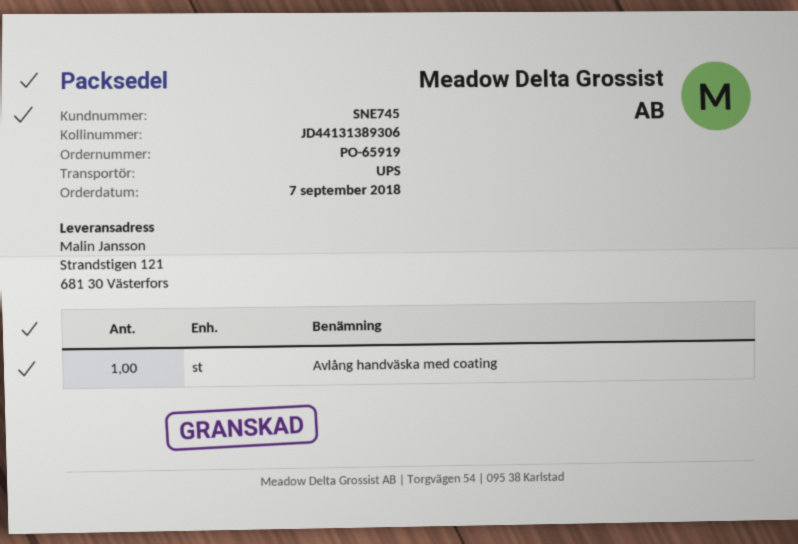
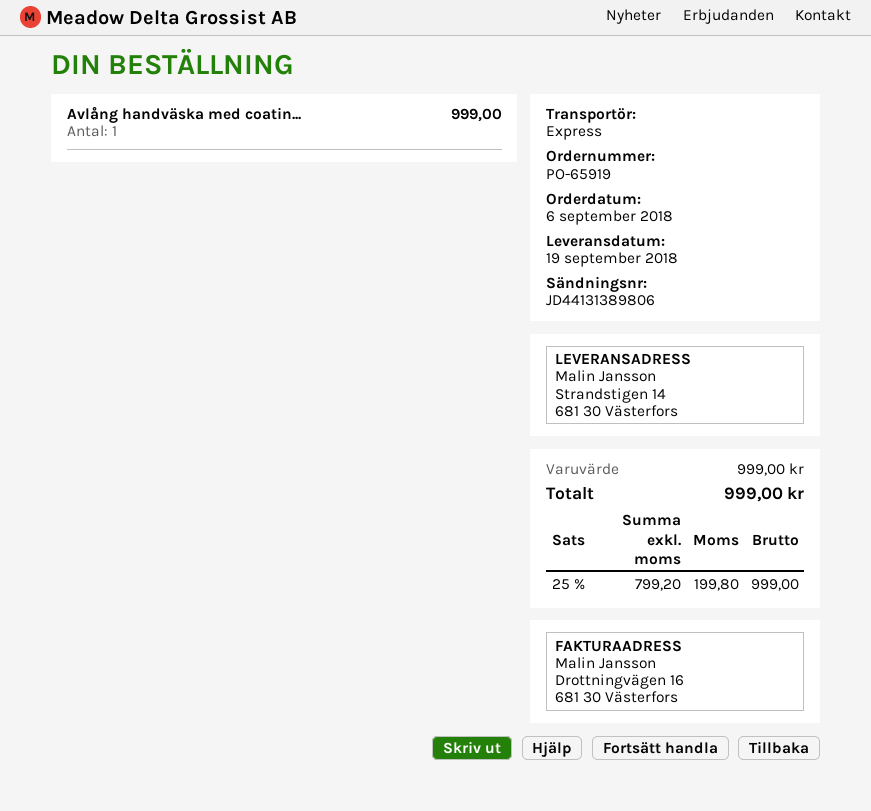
order date: 2018-09-07 -> 2018-09-06
shipping method: UPS -> express
tracking number: JD44131389306 -> JD44131389806
ship to: Strandstigen 121, 681 30 Västerfors -> Strandstigen 14, 681 30 Västerfors

